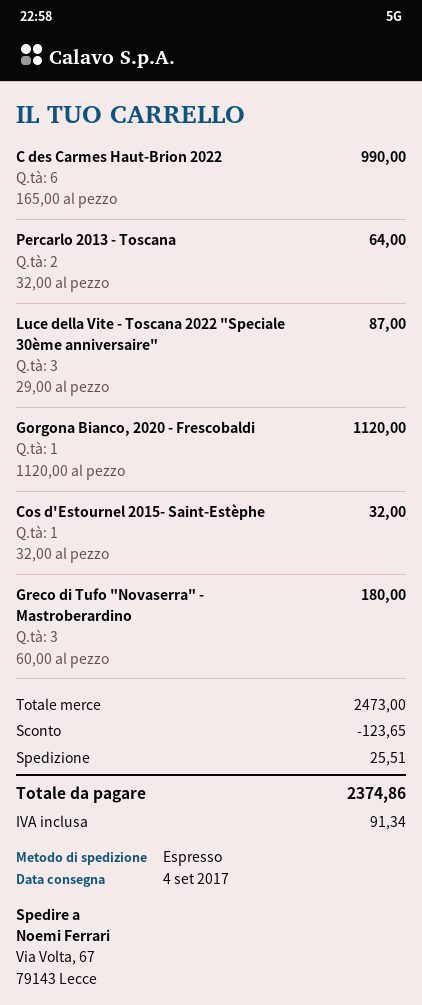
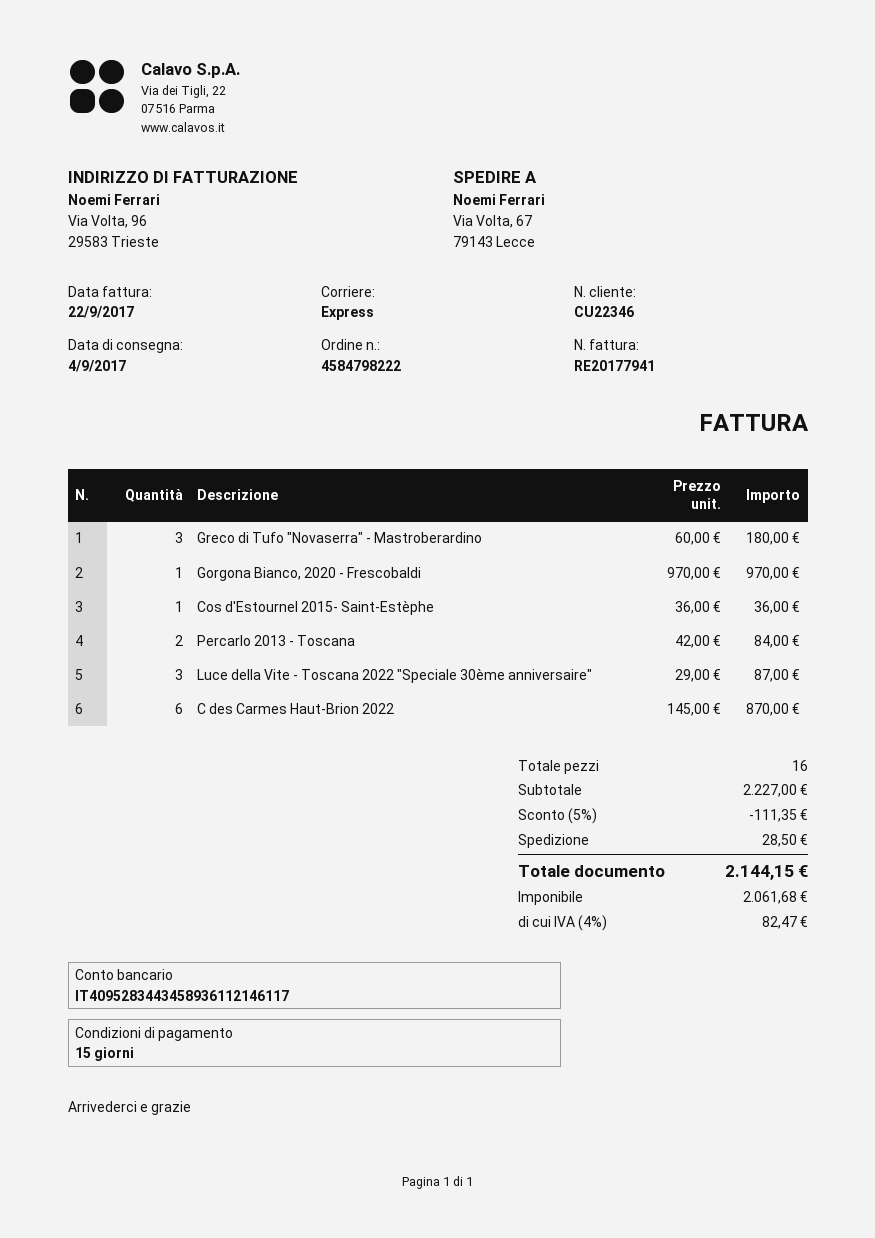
C des Carmes Haut-Brion 2022: 6 x 165.00 = 990.00 -> 6 x 145.00 = 870.00
Percarlo 2013 - Toscana: 2 x 32.00 = 64.00 -> 2 x 42.00 = 84.00
Gorgona Bianco, 2020 - Frescobaldi: 1 x 1120.00 = 1120.00 -> 1 x 970.00 = 970.00
Cos d'Estournel 2015- Saint-Estèphe: 1 x 32.00 = 32.00 -> 1 x 36.00 = 36.00
subtotal: 2473.00 -> 2227.00
discount: 123.65 -> 111.35
shipping: 25.51 -> 28.50
tax: 91.34 -> 82.47
total: 2374.86 -> 2144.15

